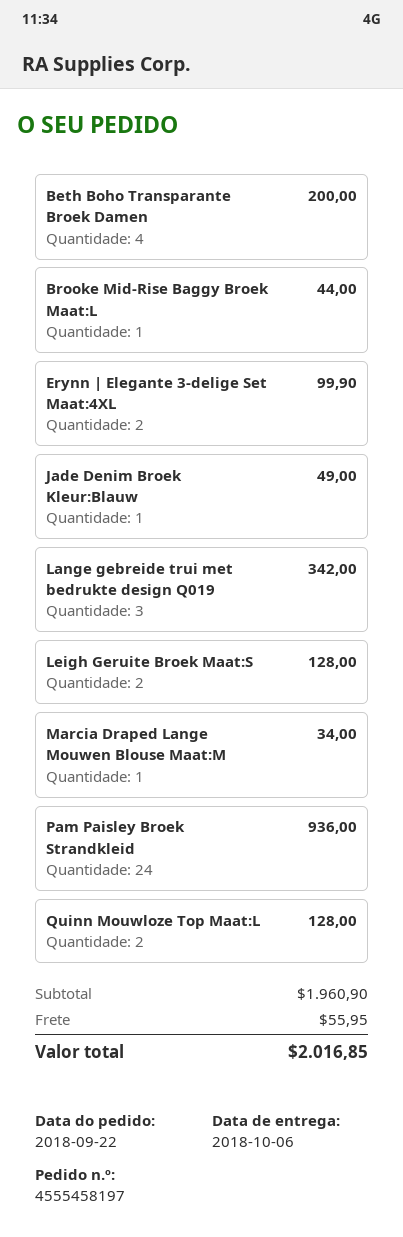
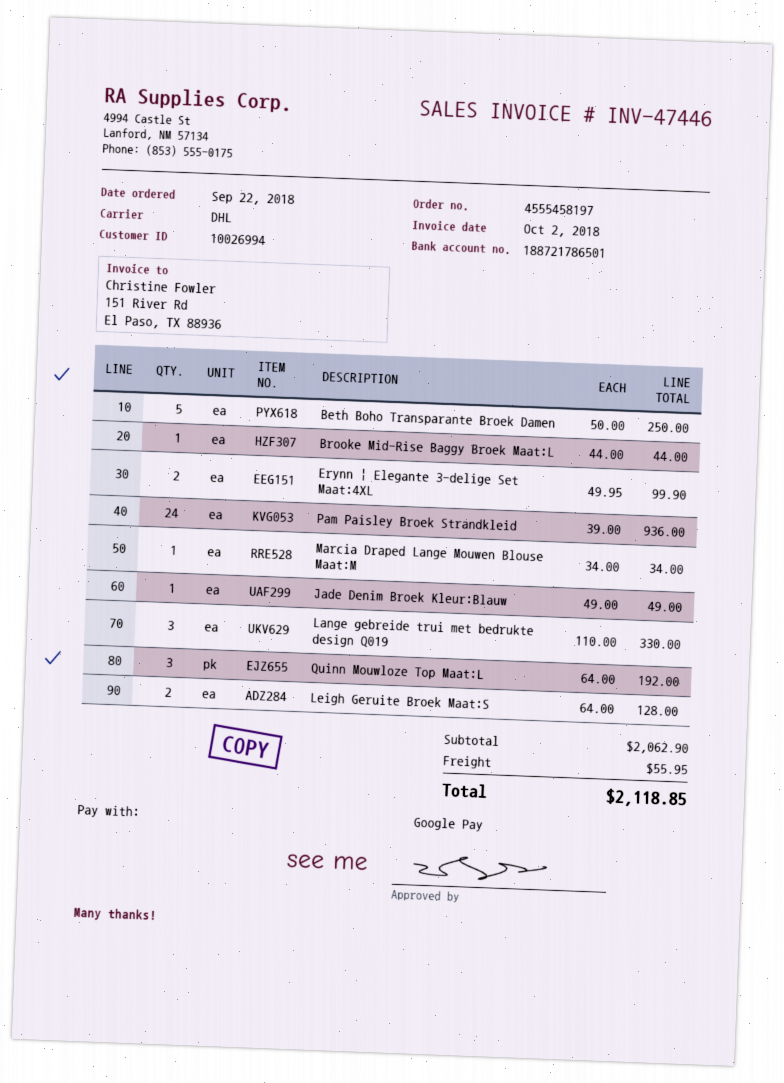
Beth Boho Transparante Broek Damen: 4 for 200.00 -> 5 for 250.00
Lange gebreide trui met bedrukte design Q019: 3 for 342.00 -> 3 for 330.00
Quinn Mouwloze Top Maat:L: 2 for 128.00 -> 3 for 192.00
subtotal: 1960.90 -> 2062.90
total: 2016.85 -> 2118.85

